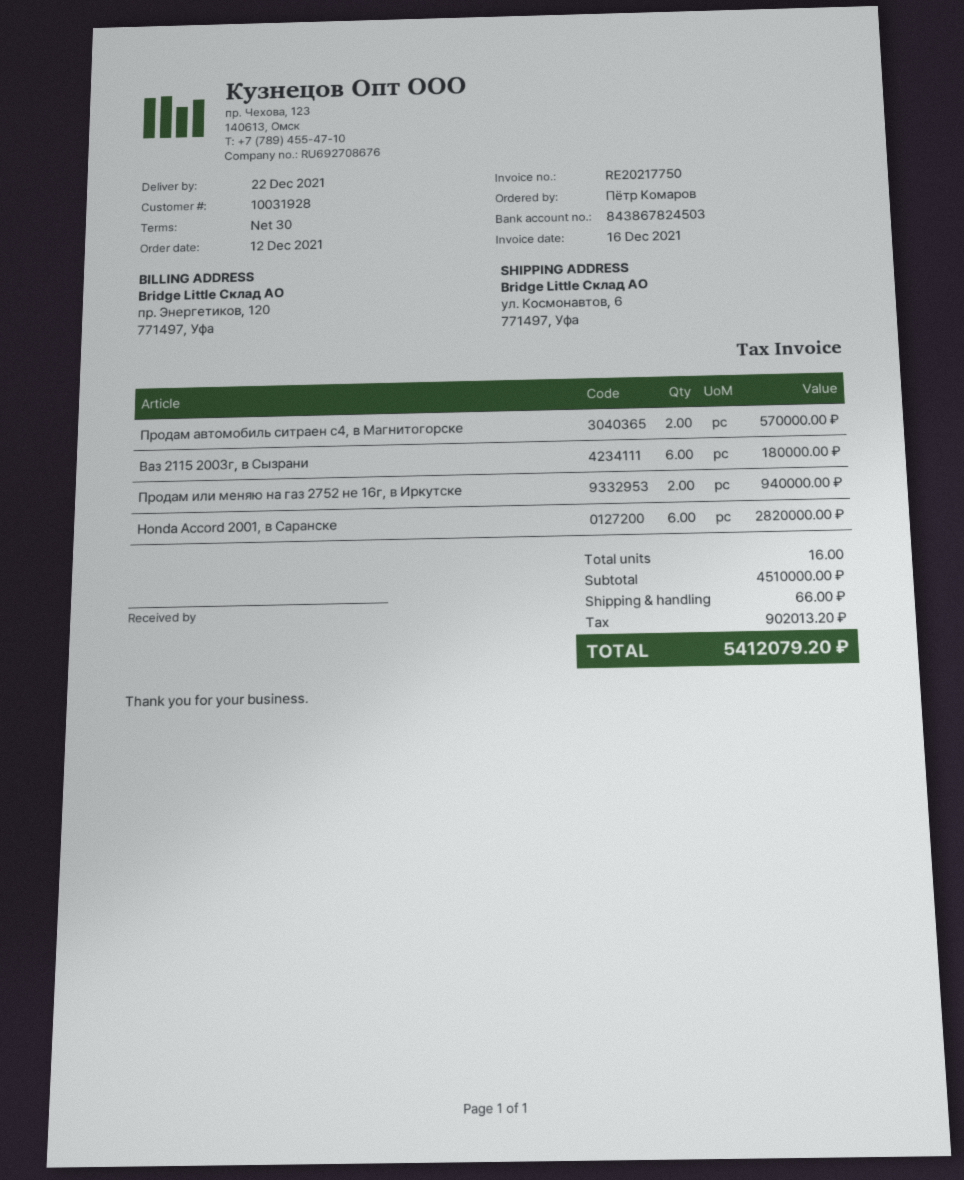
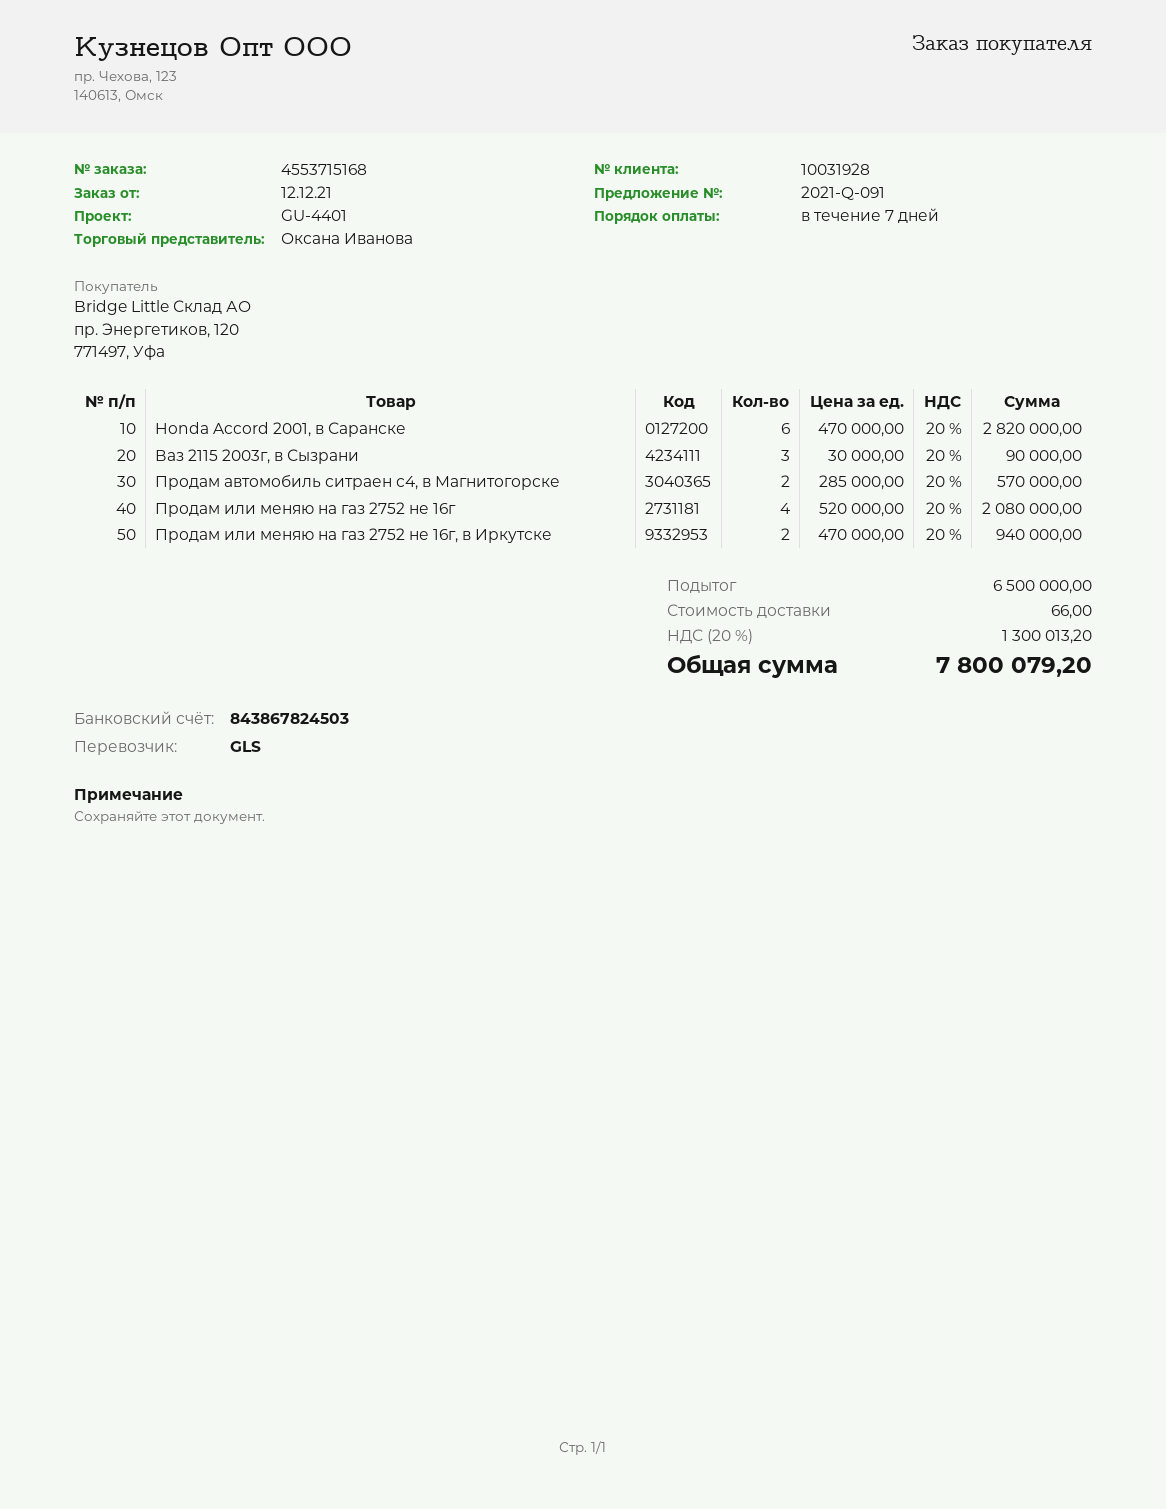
payment terms: 30 days -> 7 days
Ваз 2115 2003г, в Сызрани: 6 for 180000.00 -> 3 for 90000.00
Продам или меняю на газ 2752 не 16г: none -> 4 for 2080000.00
subtotal: 4510000.00 -> 6500000.00
tax: 902013.20 -> 1300013.20
total: 5412079.20 -> 7800079.20

